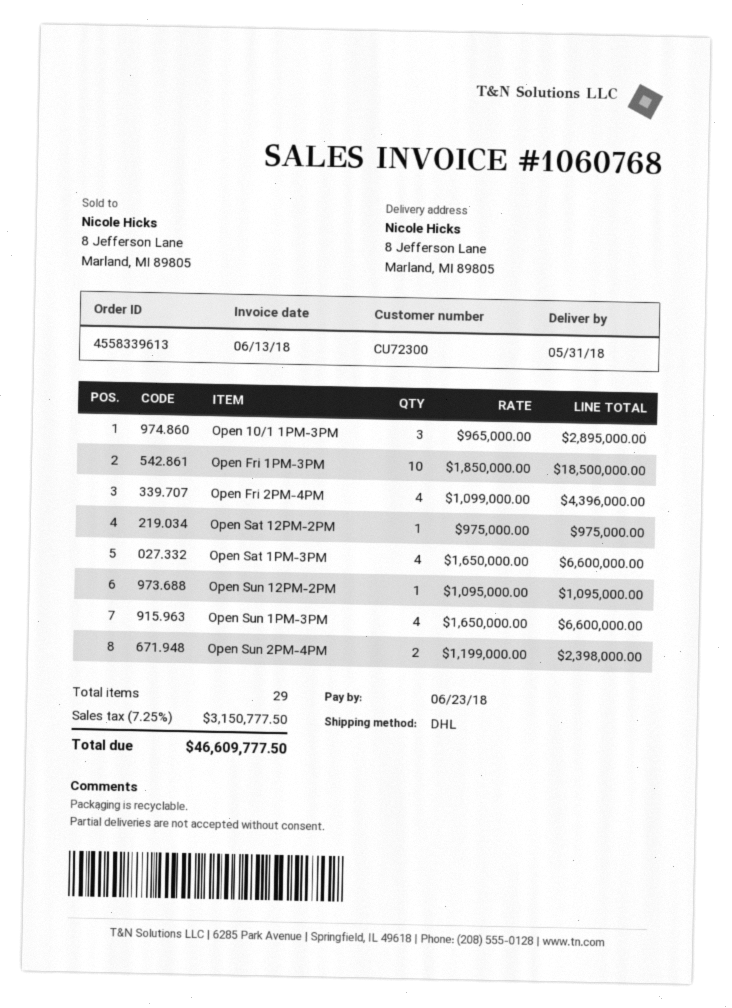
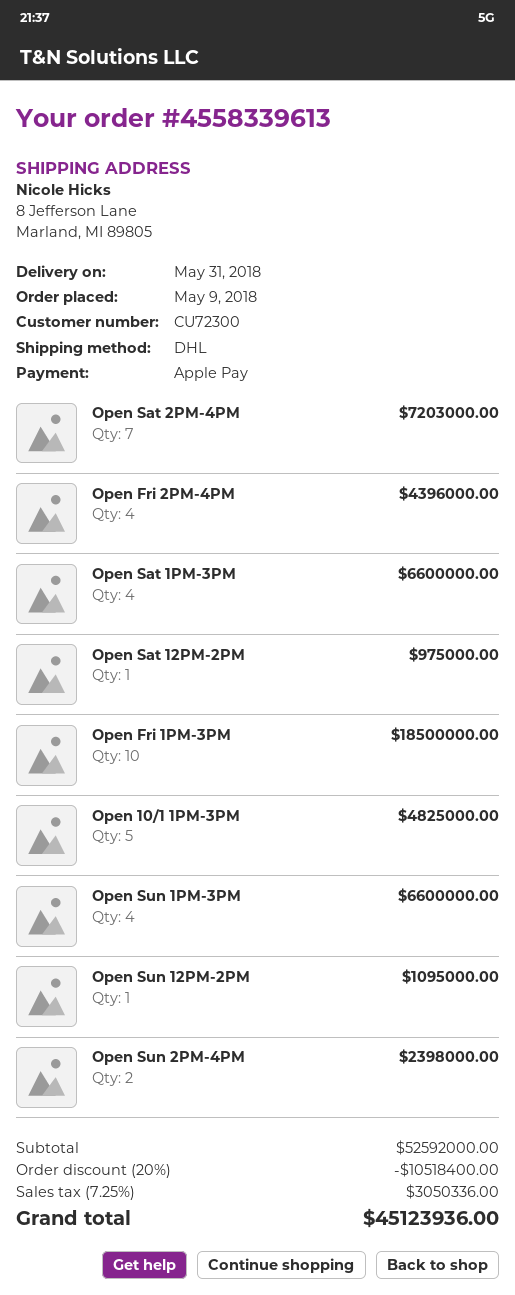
Open 10/1 1PM-3PM: 3 for 2895000.00 -> 5 for 4825000.00
Open Sat 2PM-4PM: none -> 7 for 7203000.00
discount: none -> 20% = 10518400.00
tax: 7.25% = 3150777.50 -> 7.25% = 3050336.00
total: 46609777.50 -> 45123936.00

